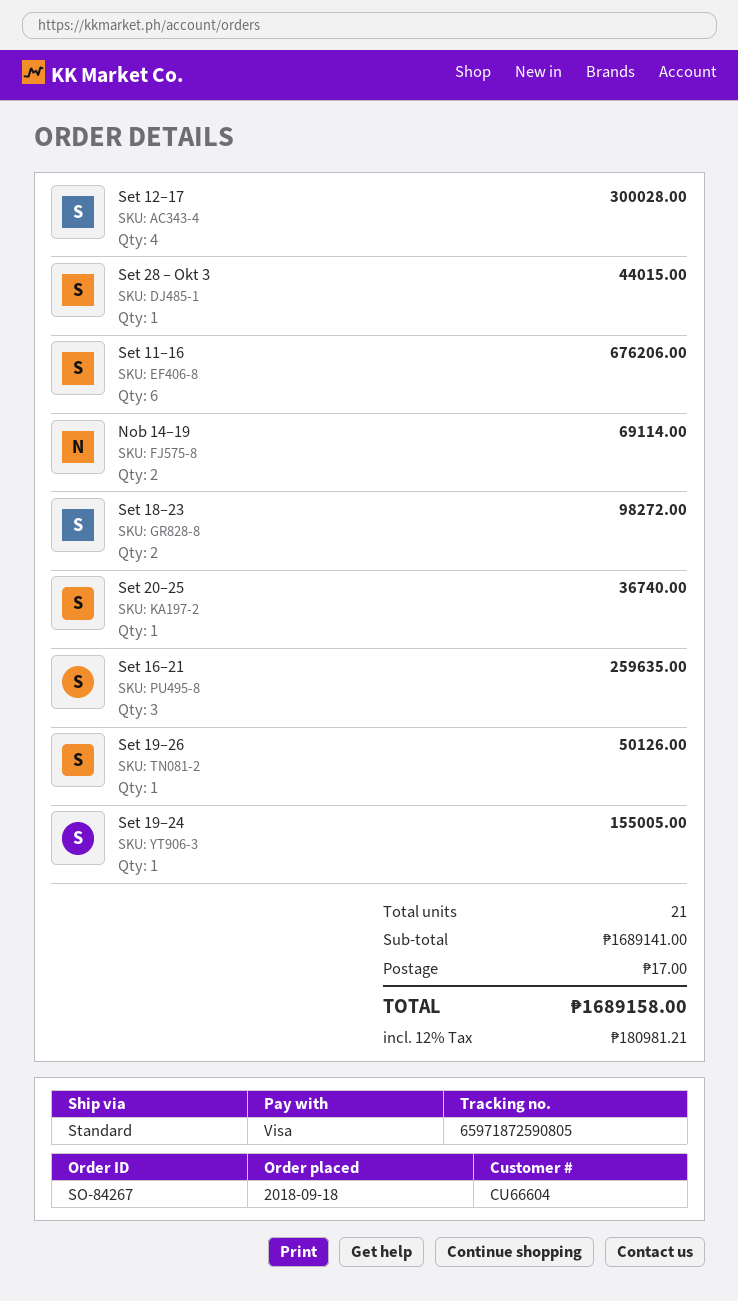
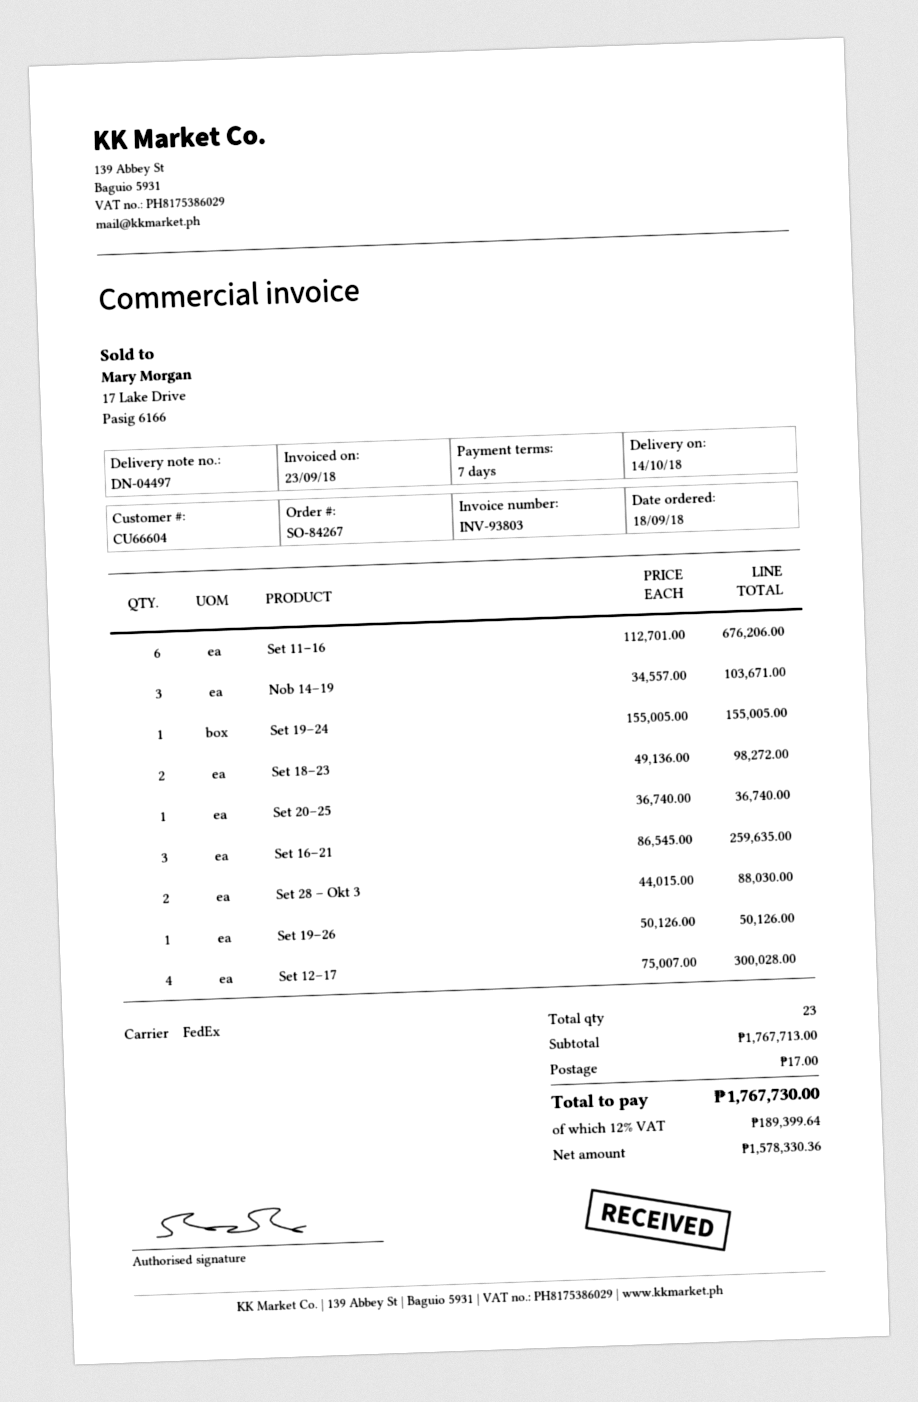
shipping method: standard -> FedEx
Set 28 – Okt 3: 1 for 44015.00 -> 2 for 88030.00
Nob 14–19: 2 for 69114.00 -> 3 for 103671.00
total quantity: 21 -> 23
subtotal: 1689141.00 -> 1767713.00
tax: 12% = 180981.21 -> 12% = 189399.64
total: 1689158.00 -> 1767730.00

